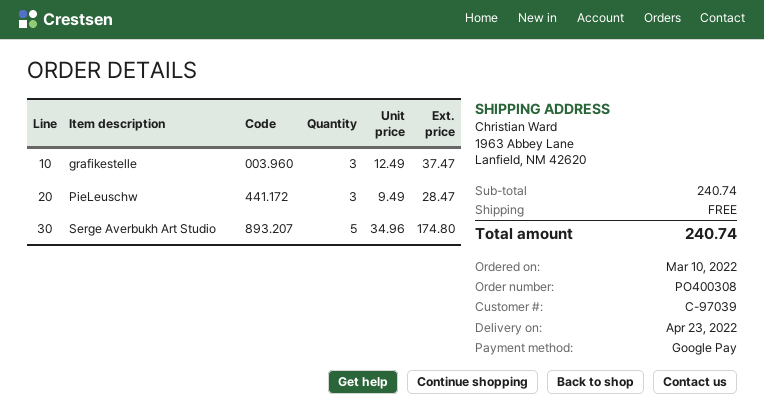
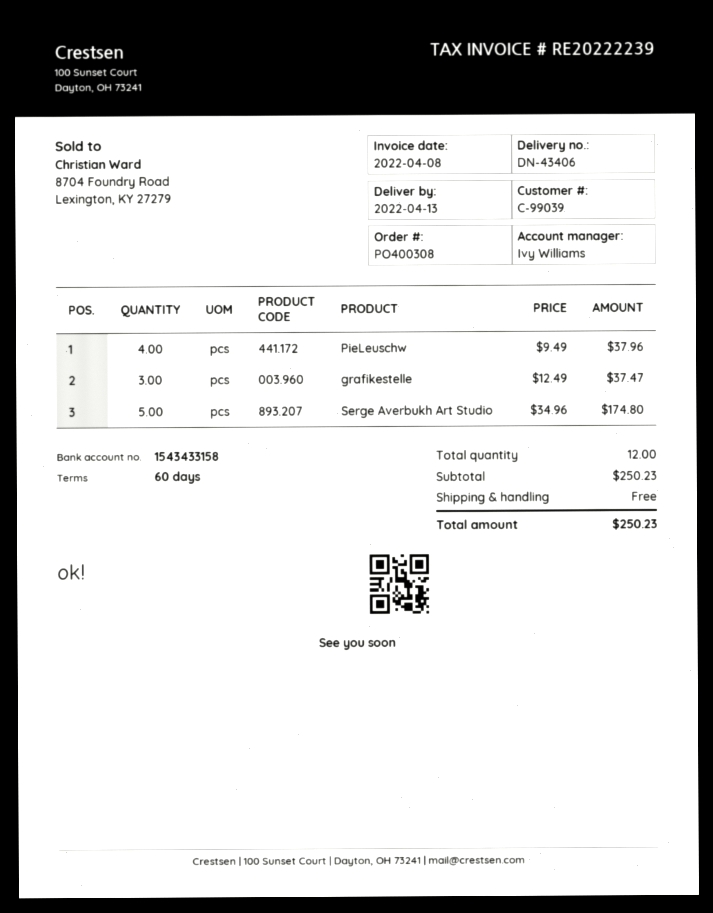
delivery date: 2022-04-23 -> 2022-04-13
customer number: C-97039 -> C-99039
PieLeuschw: 3 x 9.49 = 28.47 -> 4 x 9.49 = 37.96
subtotal: 240.74 -> 250.23
total: 240.74 -> 250.23

